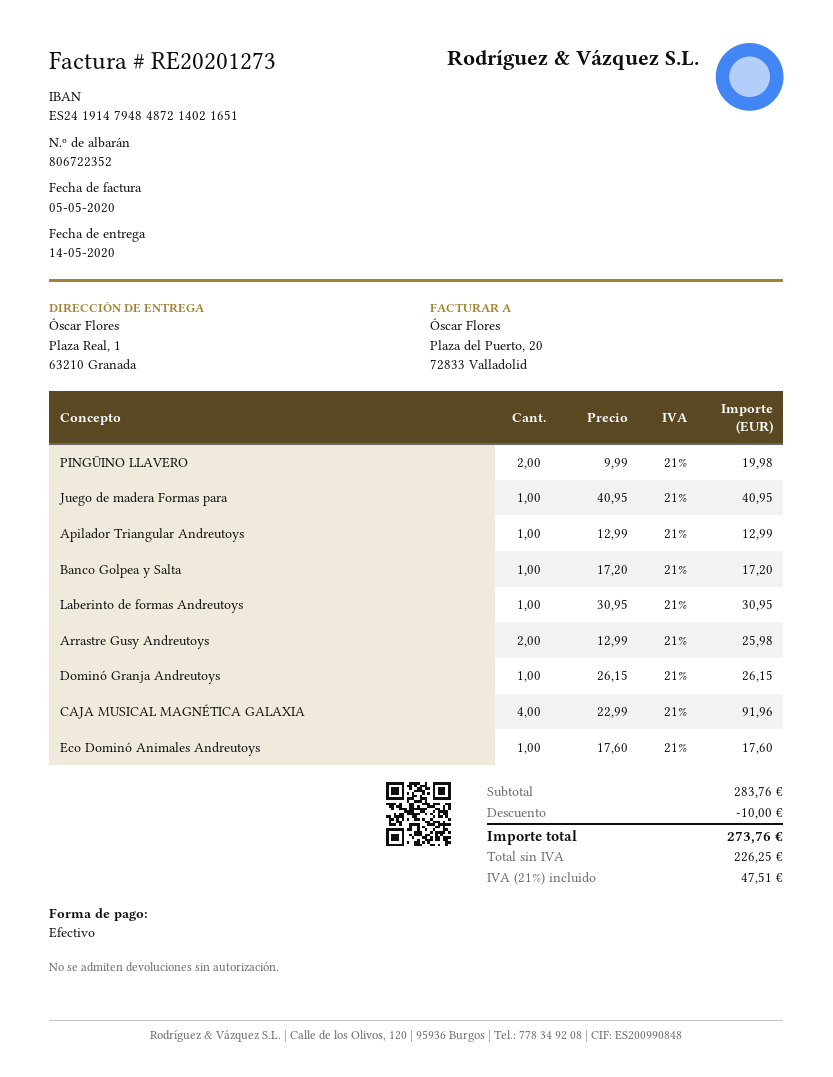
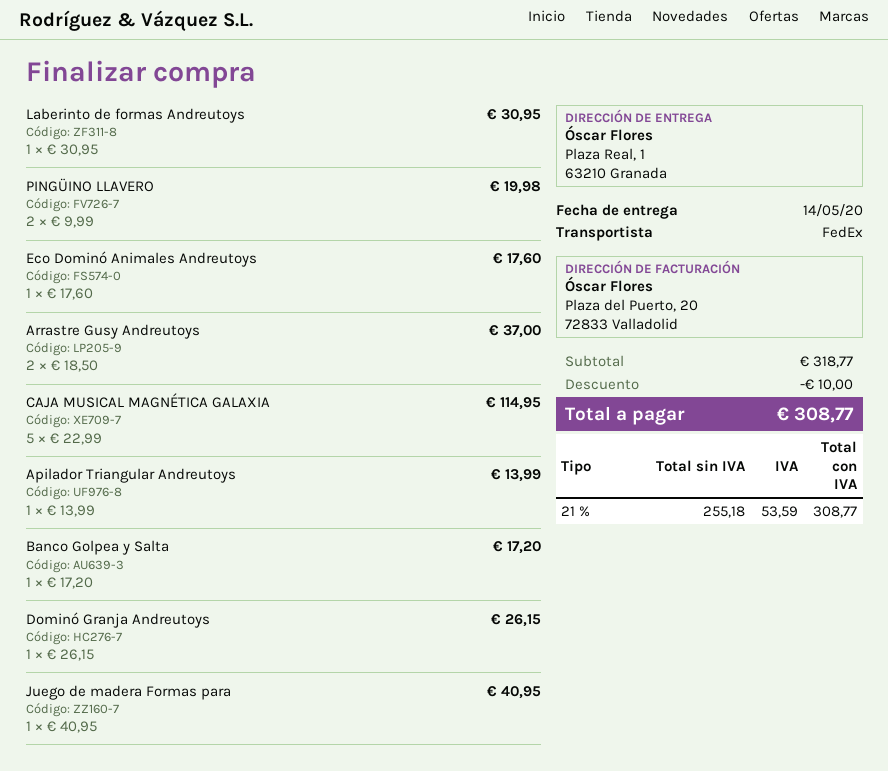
Apilador Triangular Andreutoys: 1 x 12.99 = 12.99 -> 1 x 13.99 = 13.99
Arrastre Gusy Andreutoys: 2 x 12.99 = 25.98 -> 2 x 18.50 = 37.00
CAJA MUSICAL MAGNÉTICA GALAXIA: 4 x 22.99 = 91.96 -> 5 x 22.99 = 114.95
subtotal: 283.76 -> 318.77
net: 226.25 -> 255.18
tax: 21% = 47.51 -> 21% = 53.59
total: 273.76 -> 308.77

